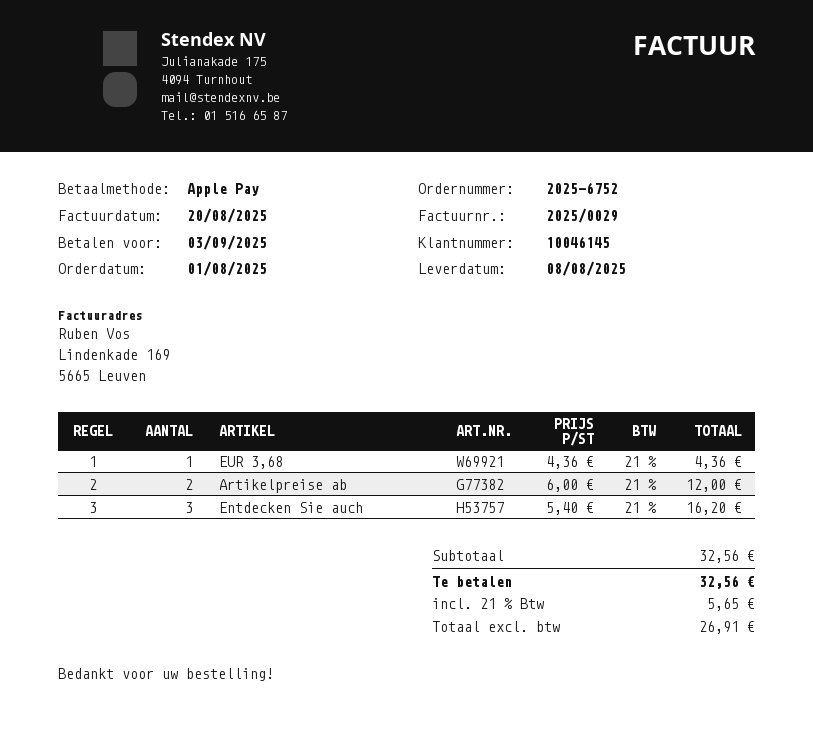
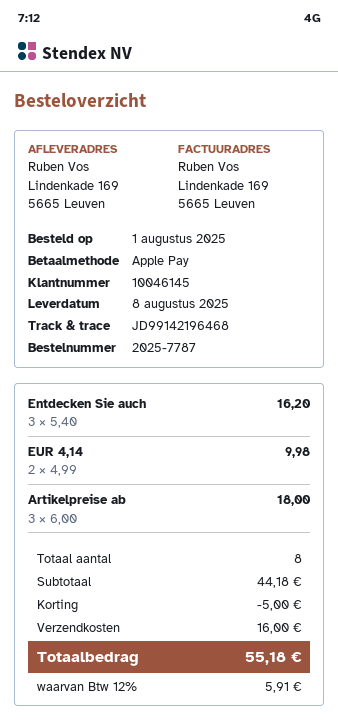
order number: 2025-6752 -> 2025-7787
EUR 3,68: 1 x 4.36 = 4.36 -> none
Artikelpreise ab: 2 x 6.00 = 12.00 -> 3 x 6.00 = 18.00
EUR 4,14: none -> 2 x 4.99 = 9.98
subtotal: 32.56 -> 44.18
discount: none -> 5.00
shipping: none -> 16.00
tax: 21% = 5.65 -> 12% = 5.91
total: 32.56 -> 55.18

